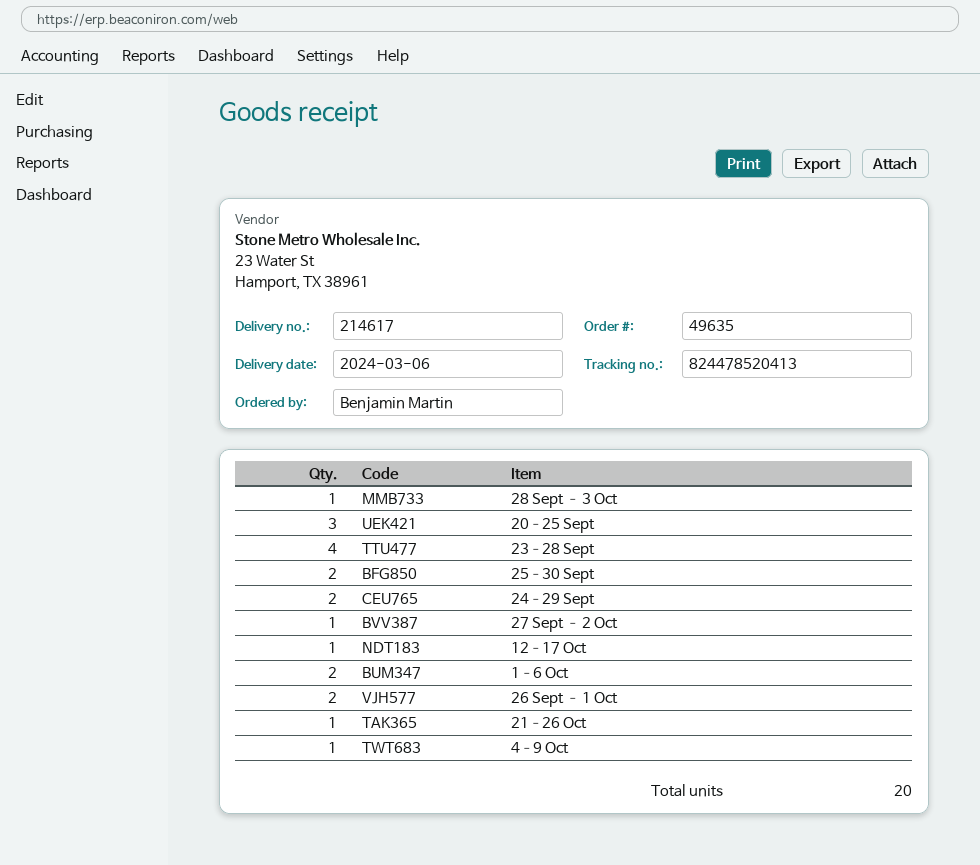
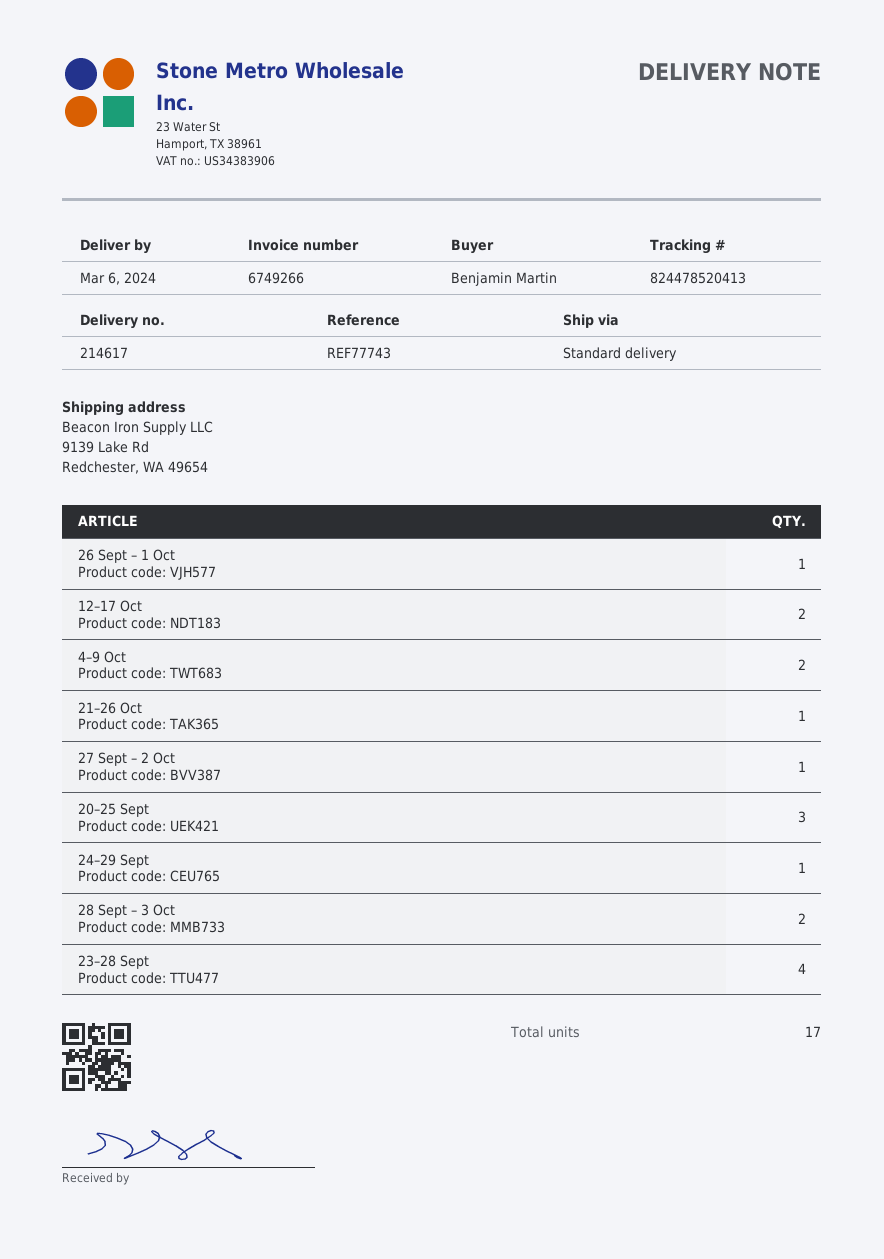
28 Sept – 3 Oct: 1 -> 2
25–30 Sept: 2 -> none
24–29 Sept: 2 -> 1
12–17 Oct: 1 -> 2
1–6 Oct: 2 -> none
26 Sept – 1 Oct: 2 -> 1
4–9 Oct: 1 -> 2
total quantity: 20 -> 17

